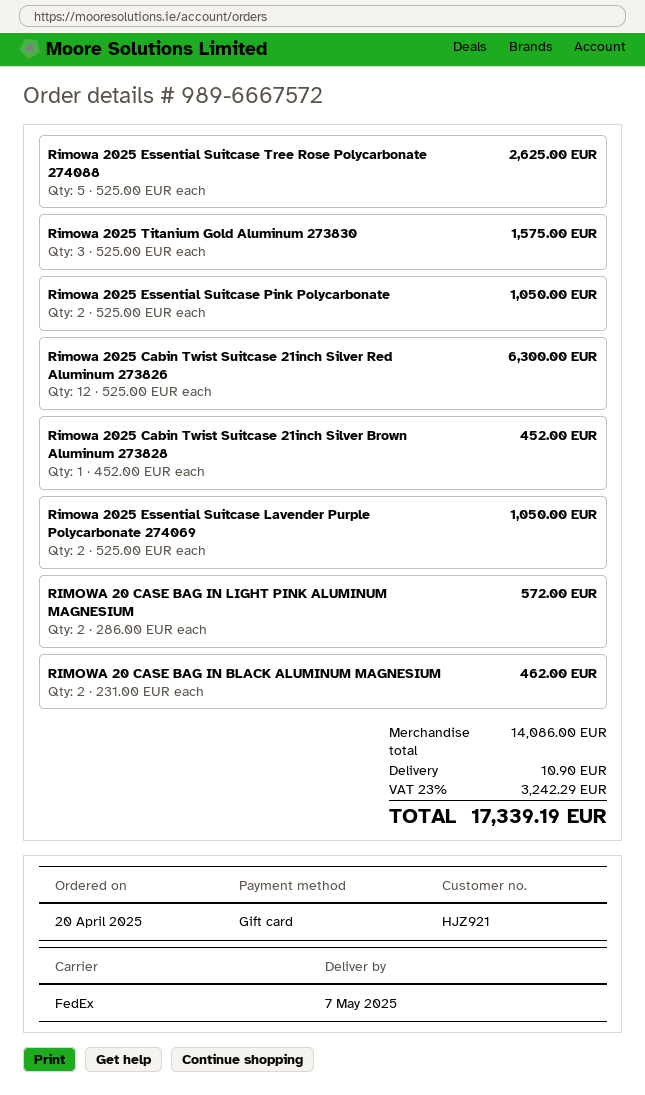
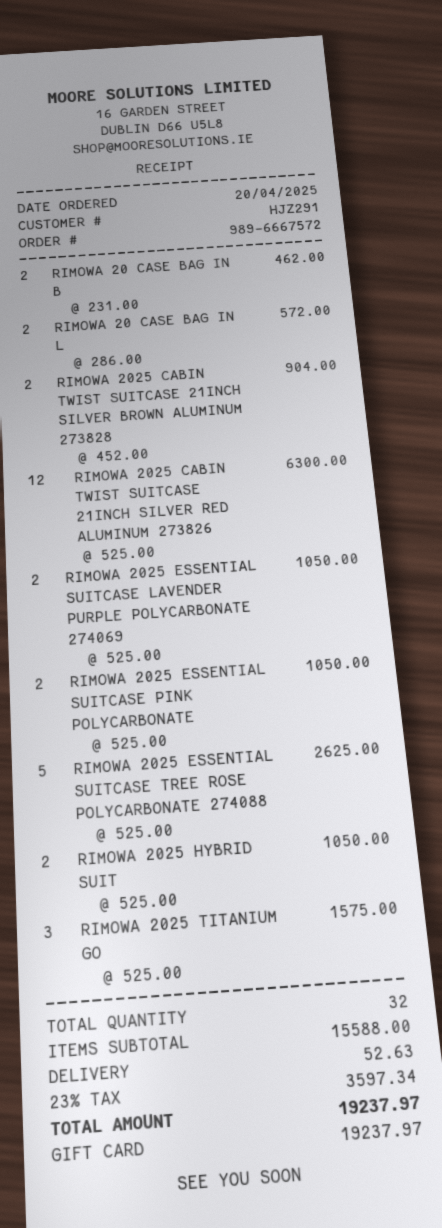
customer number: HJZ921 -> HJZ291
Rimowa 2025 Cabin Twist Suitcase 21inch Silver Brown Aluminum 273828: 1 x 452.00 = 452.00 -> 2 x 452.00 = 904.00
RIMOWA 2025 HYBRID SUIT: none -> 2 x 525.00 = 1050.00
subtotal: 14086.00 -> 15588.00
shipping: 10.90 -> 52.63
tax: 23% = 3242.29 -> 23% = 3597.34
total: 17339.19 -> 19237.97

